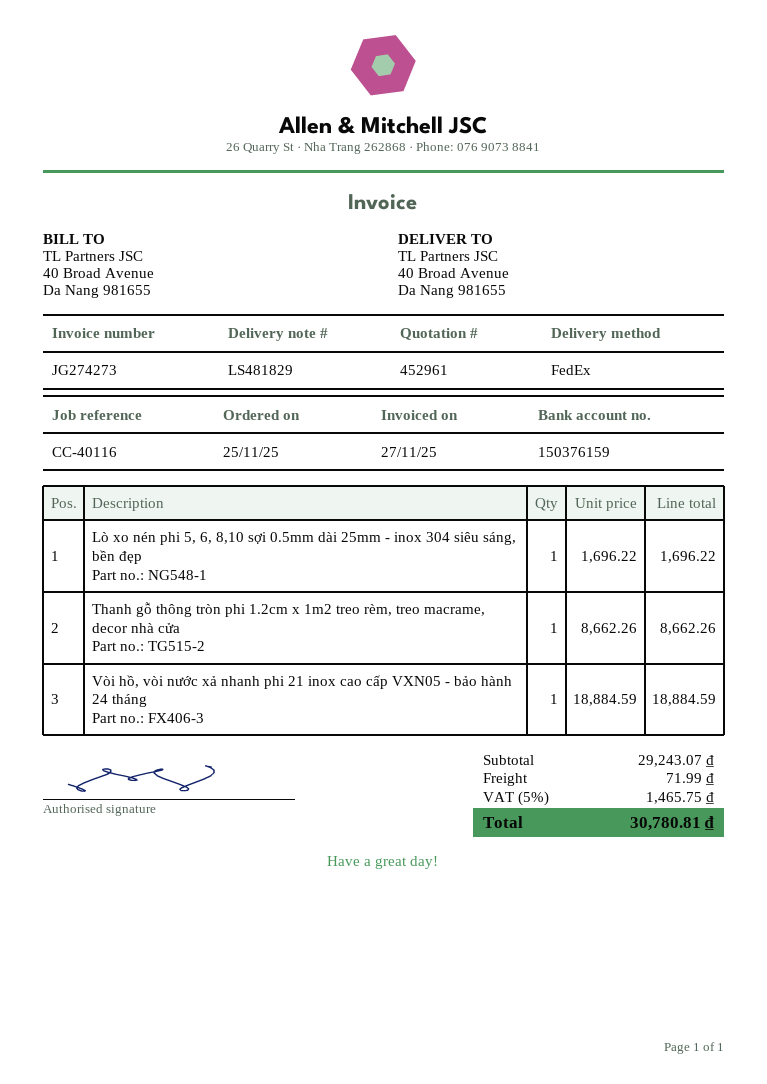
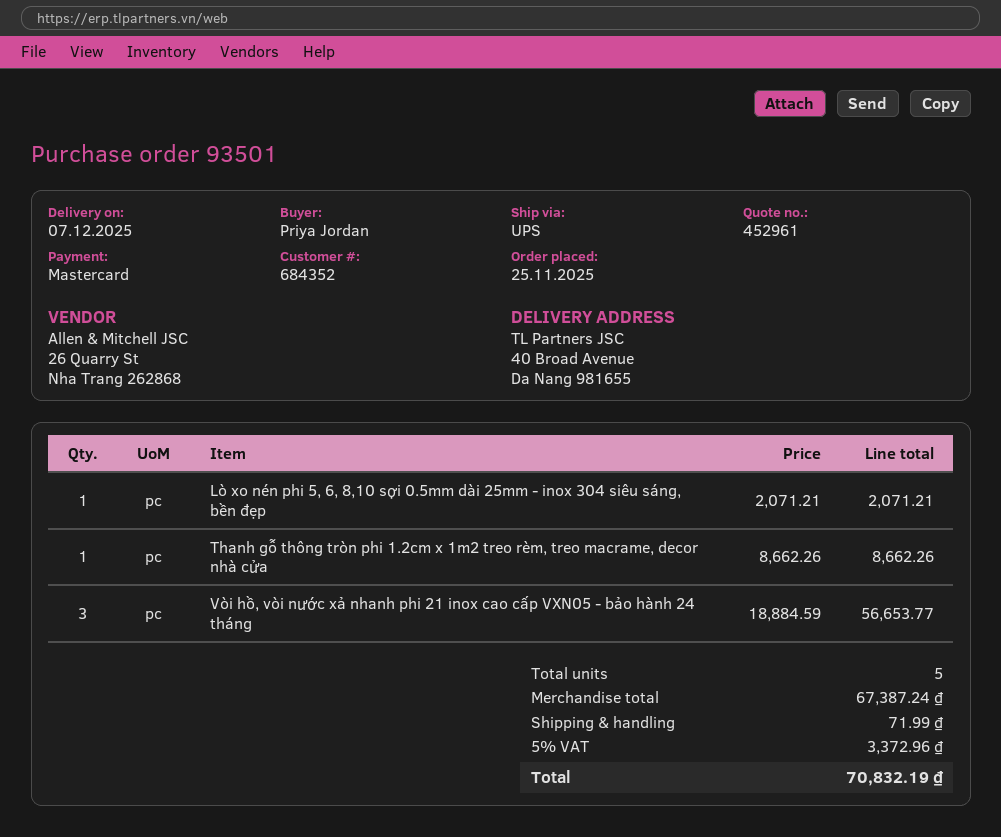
shipping method: FedEx -> UPS
Lò xo nén phi 5, 6, 8,10 sợi 0.5mm dài 25mm - inox 304 siêu sáng, bền đẹp: 1 x 1696.22 = 1696.22 -> 1 x 2071.21 = 2071.21
Vòi hồ, vòi nước xả nhanh phi 21 inox cao cấp VXN05 - bảo hành 24 tháng: 1 x 18884.59 = 18884.59 -> 3 x 18884.59 = 56653.77
subtotal: 29243.07 -> 67387.24
tax: 5% = 1465.75 -> 5% = 3372.96
total: 30780.81 -> 70832.19

